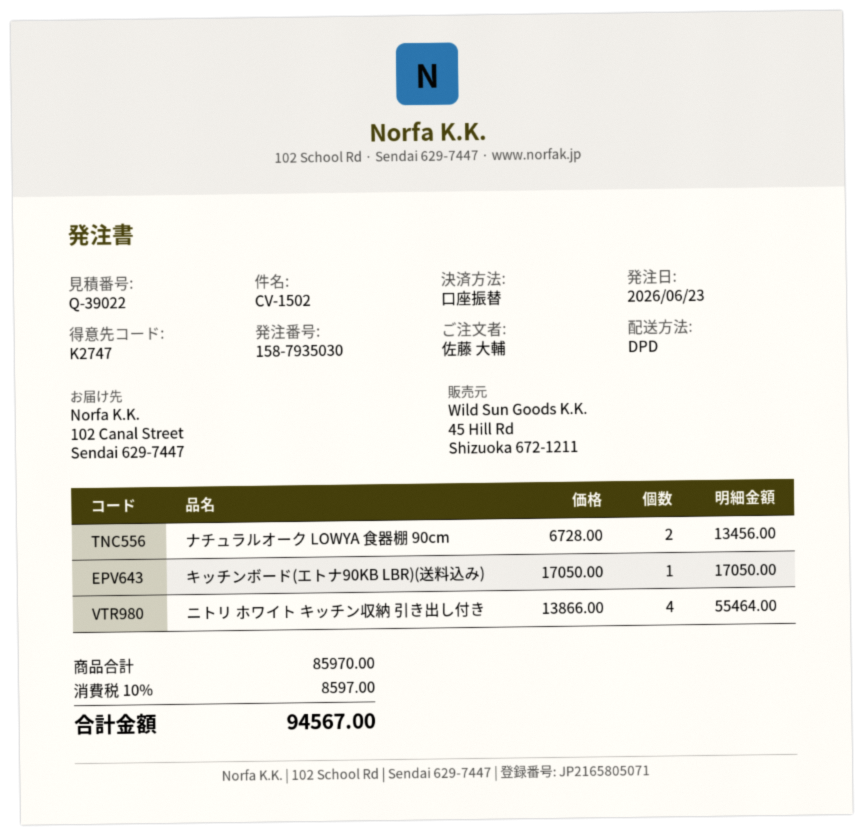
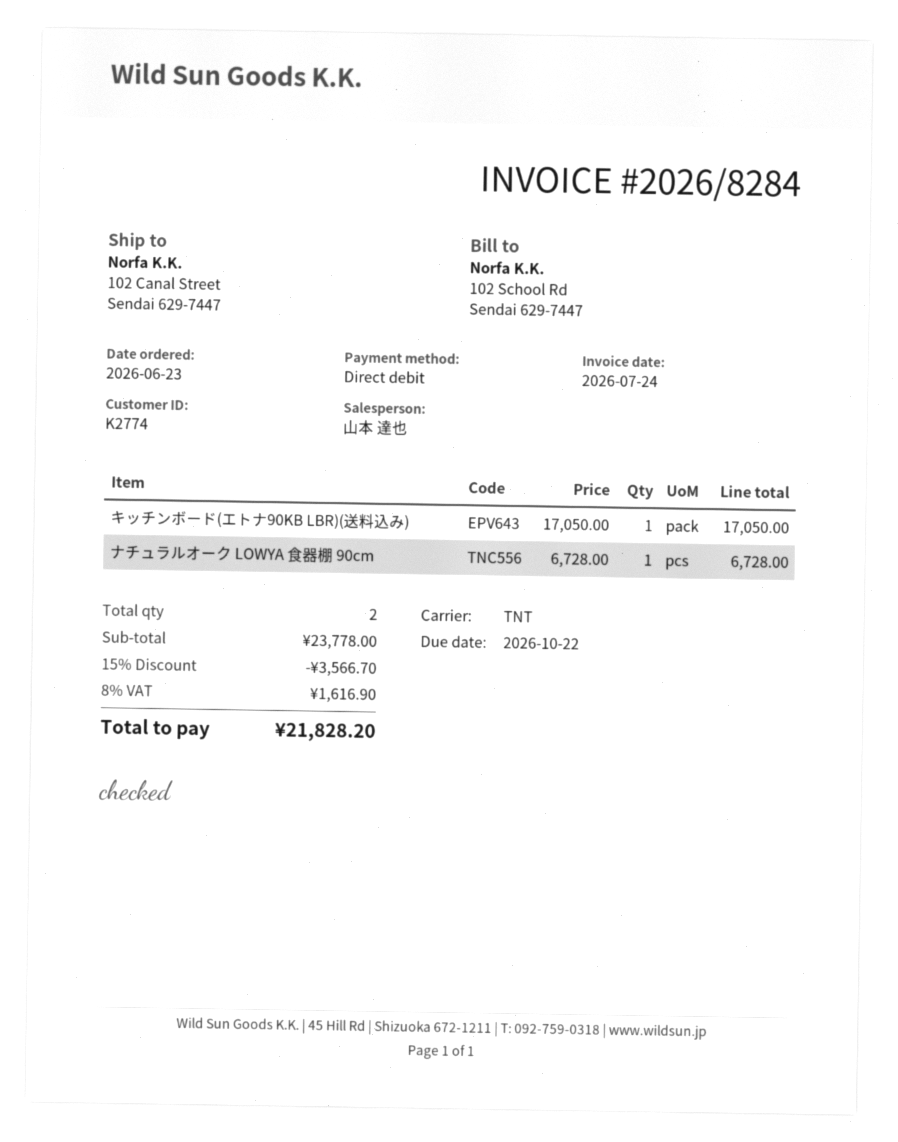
customer number: K2747 -> K2774
shipping method: DPD -> TNT
ナチュラルオーク LOWYA 食器棚 90cm: 2 x 6728.00 = 13456.00 -> 1 x 6728.00 = 6728.00
ニトリ ホワイト キッチン収納 引き出し付き: 4 x 13866.00 = 55464.00 -> none
subtotal: 85970.00 -> 23778.00
discount: none -> 15% = 3566.70
tax: 10% = 8597.00 -> 8% = 1616.90
total: 94567.00 -> 21828.20

